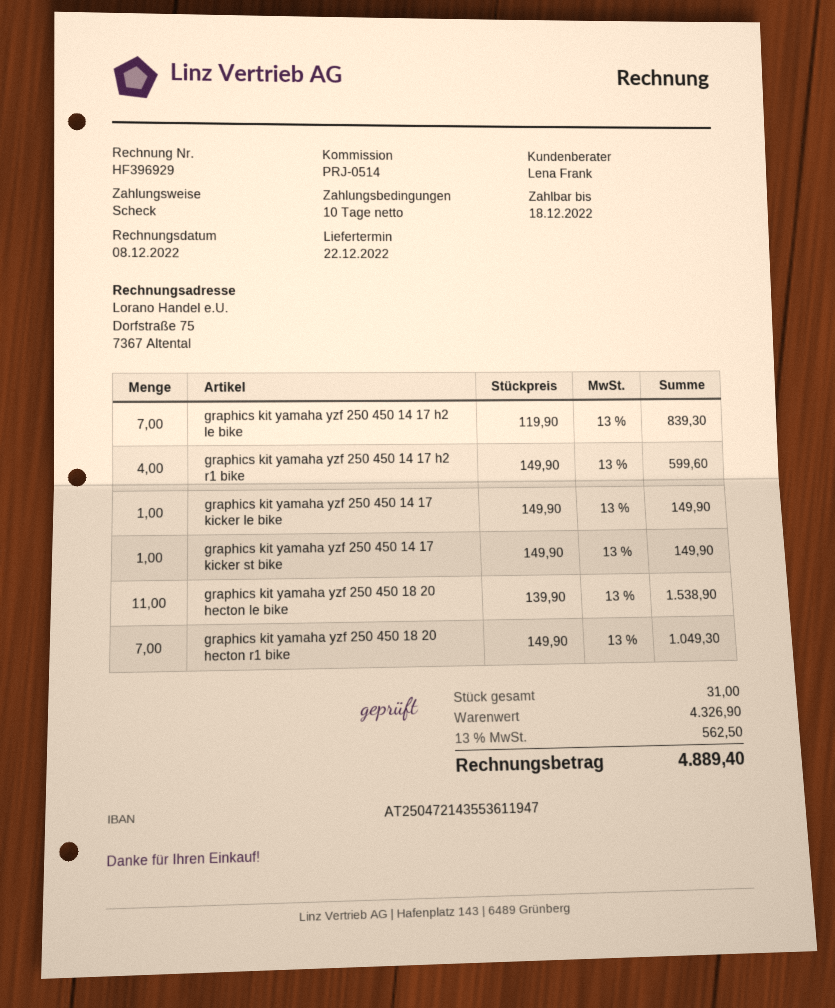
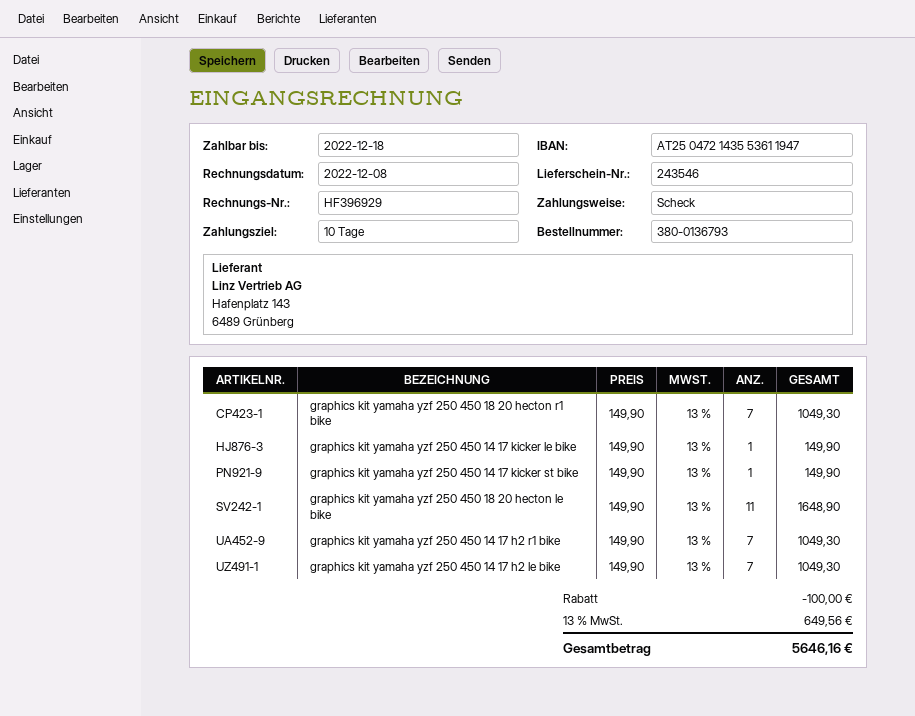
graphics kit yamaha yzf 250 450 14 17 h2 le bike: 7 x 119.90 = 839.30 -> 7 x 149.90 = 1049.30
graphics kit yamaha yzf 250 450 14 17 h2 r1 bike: 4 x 149.90 = 599.60 -> 7 x 149.90 = 1049.30
graphics kit yamaha yzf 250 450 18 20 hecton le bike: 11 x 139.90 = 1538.90 -> 11 x 149.90 = 1648.90
discount: none -> 100.00
tax: 13% = 562.50 -> 13% = 649.56
total: 4889.40 -> 5646.16

